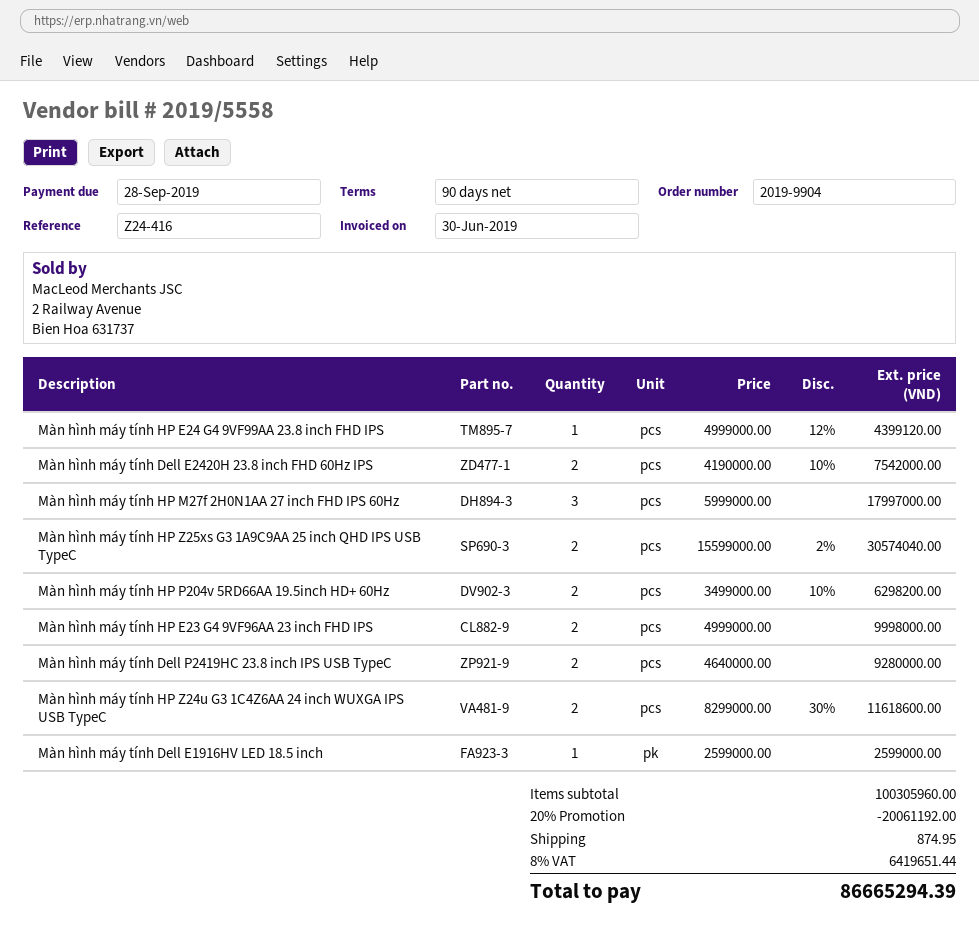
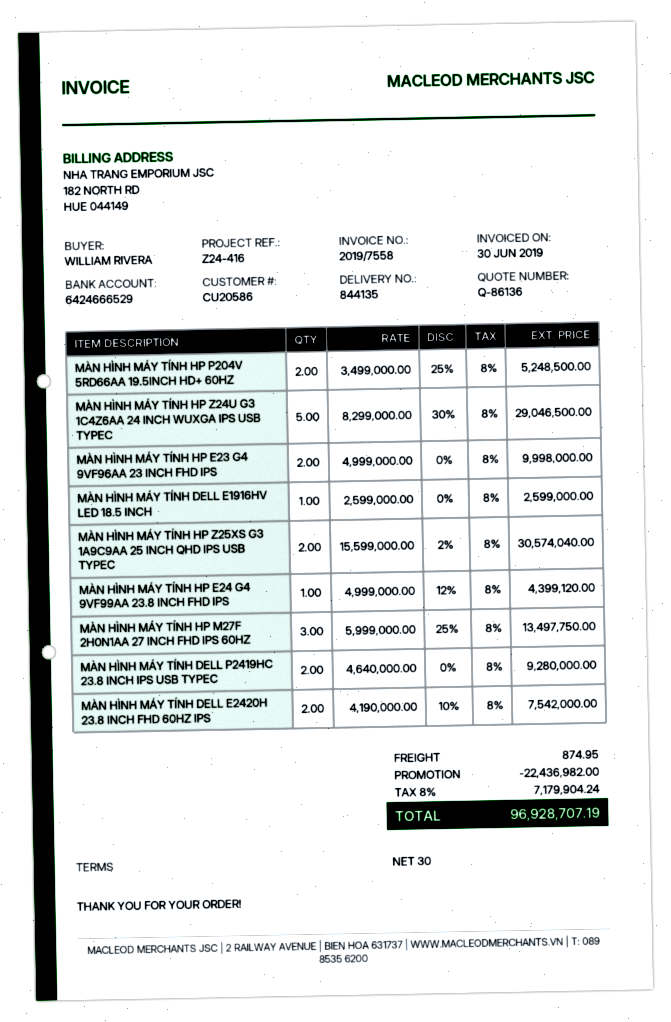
invoice number: 2019/5558 -> 2019/7558
payment terms: 90 days -> 30 days
Màn hình máy tính HP M27f 2H0N1AA 27 inch FHD IPS 60Hz: 3 x 5999000.00 = 17997000.00 -> 3 x 5999000.00 - 25% = 13497750.00
Màn hình máy tính HP P204v 5RD66AA 19.5inch HD+ 60Hz: 2 x 3499000.00 - 10% = 6298200.00 -> 2 x 3499000.00 - 25% = 5248500.00
Màn hình máy tính HP Z24u G3 1C4Z6AA 24 inch WUXGA IPS USB TypeC: 2 x 8299000.00 - 30% = 11618600.00 -> 5 x 8299000.00 - 30% = 29046500.00
discount: 20061192.00 -> 22436982.00
tax: 8% = 6419651.44 -> 8% = 7179904.24
total: 86665294.39 -> 96928707.19

